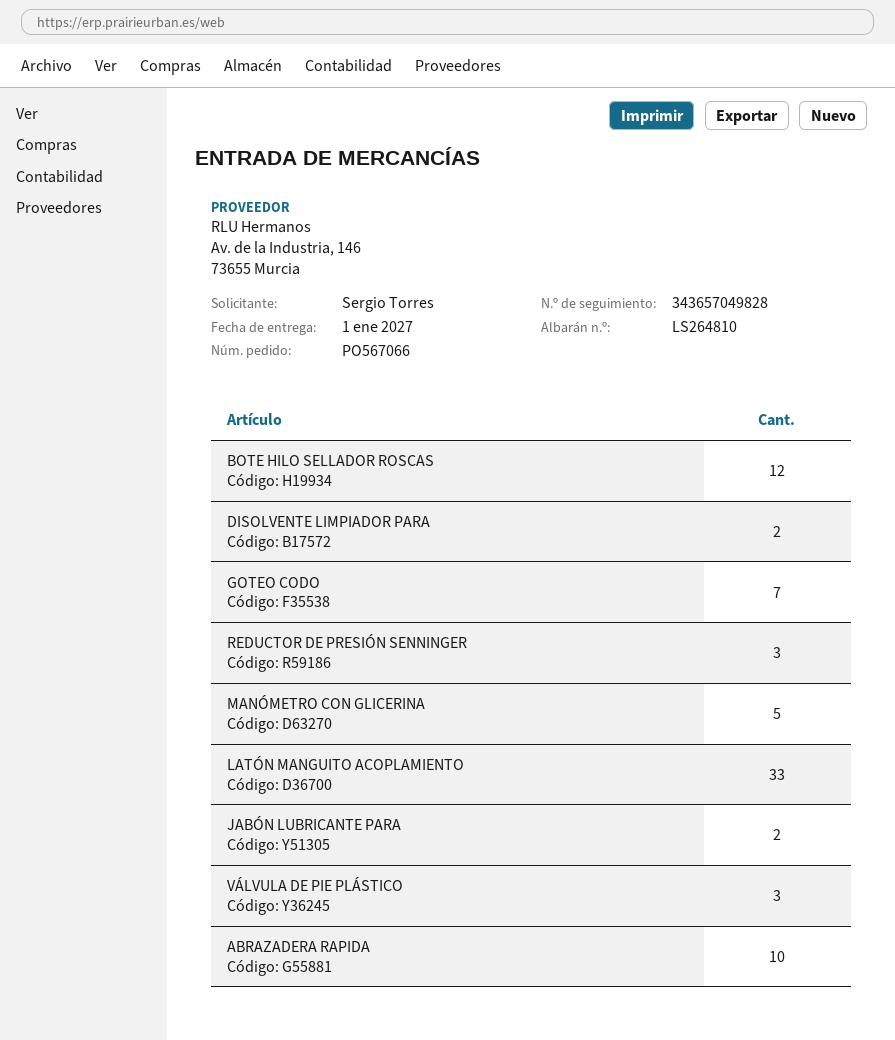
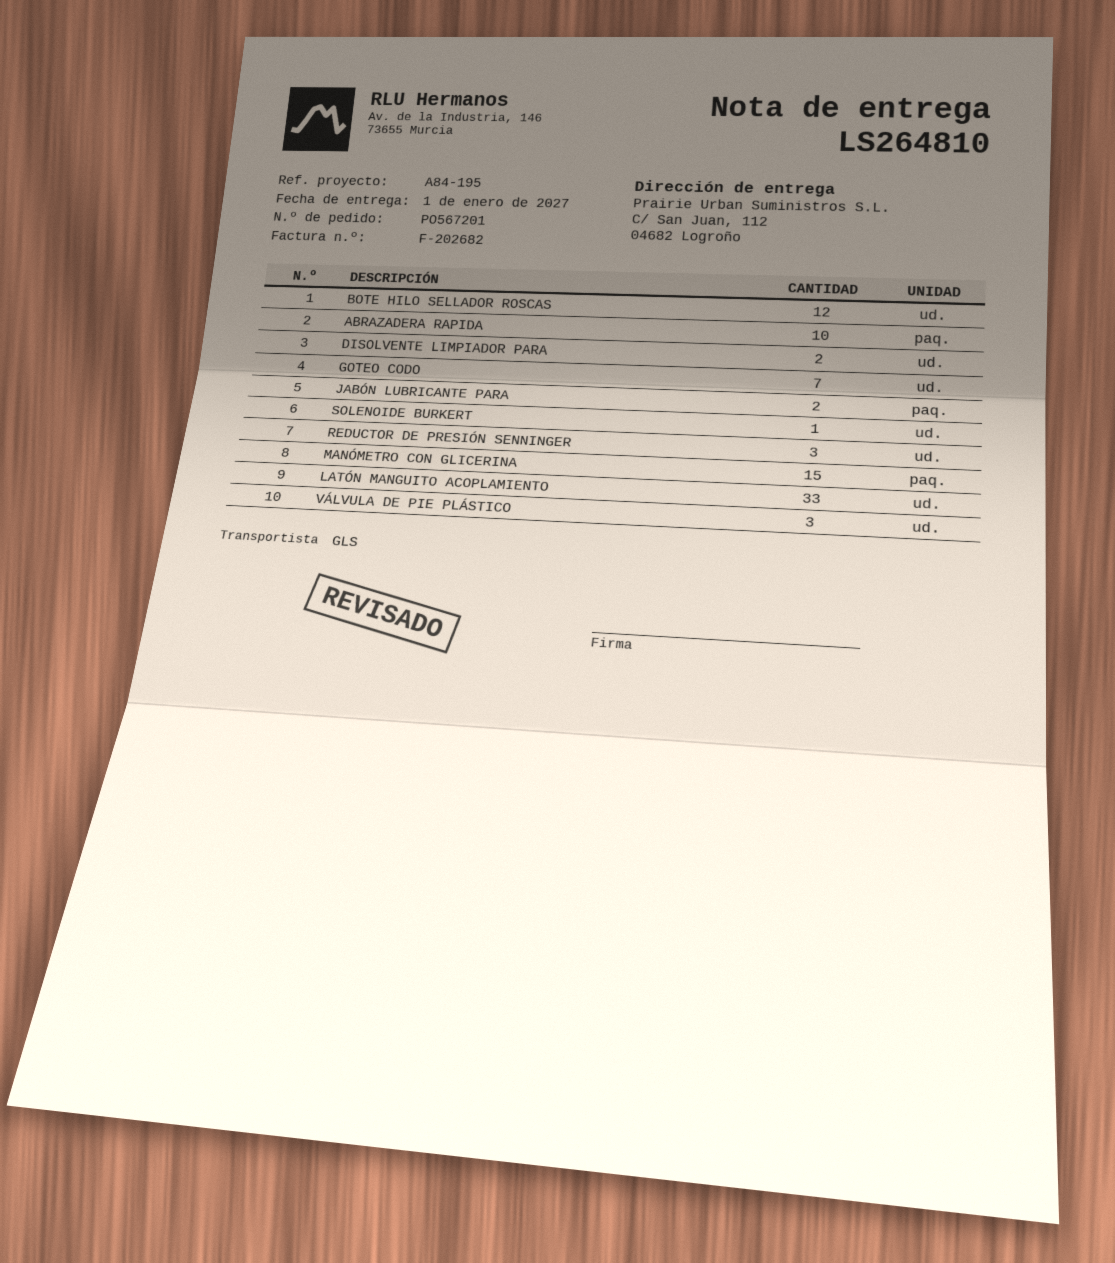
order number: PO567066 -> PO567201
MANÓMETRO CON GLICERINA: 5 -> 15
SOLENOIDE BURKERT: none -> 1

